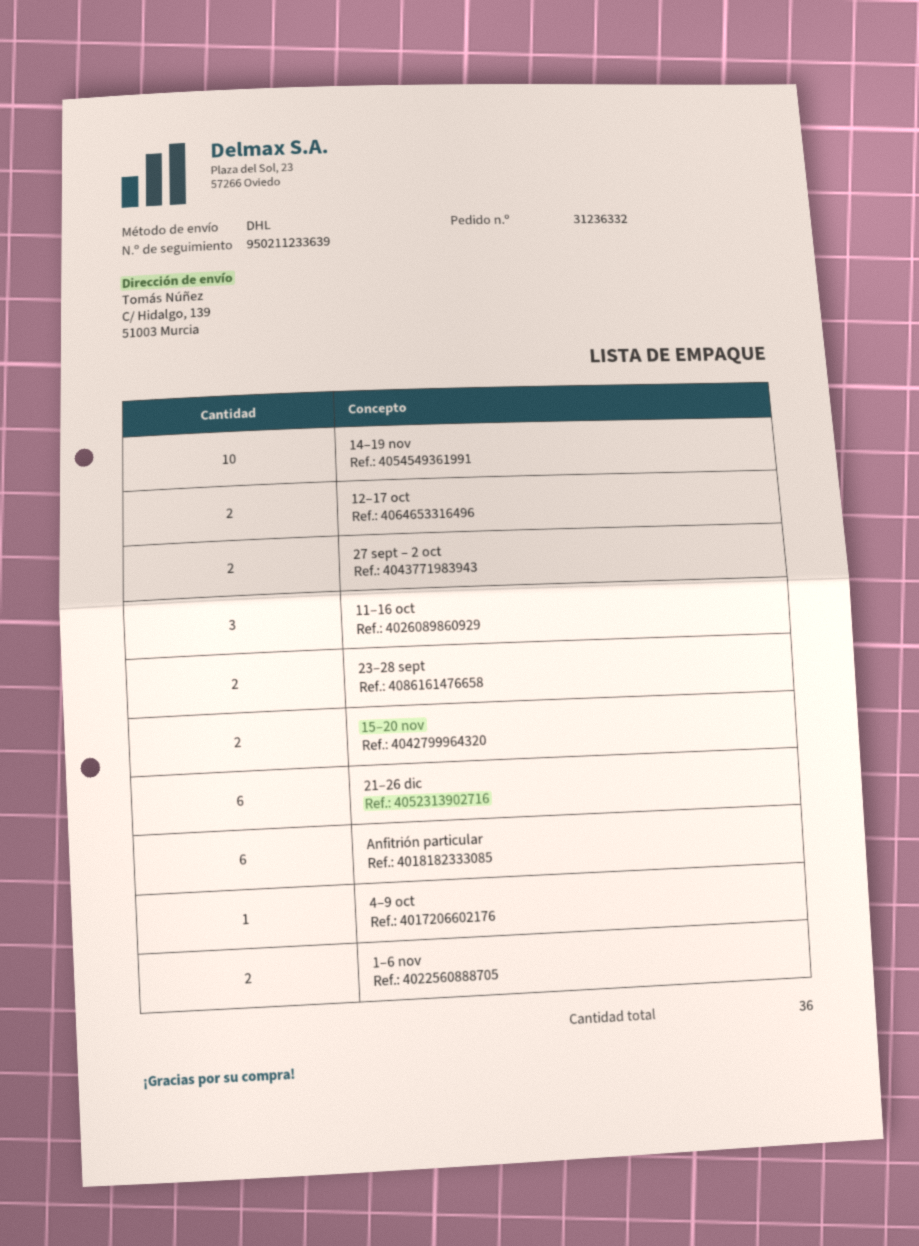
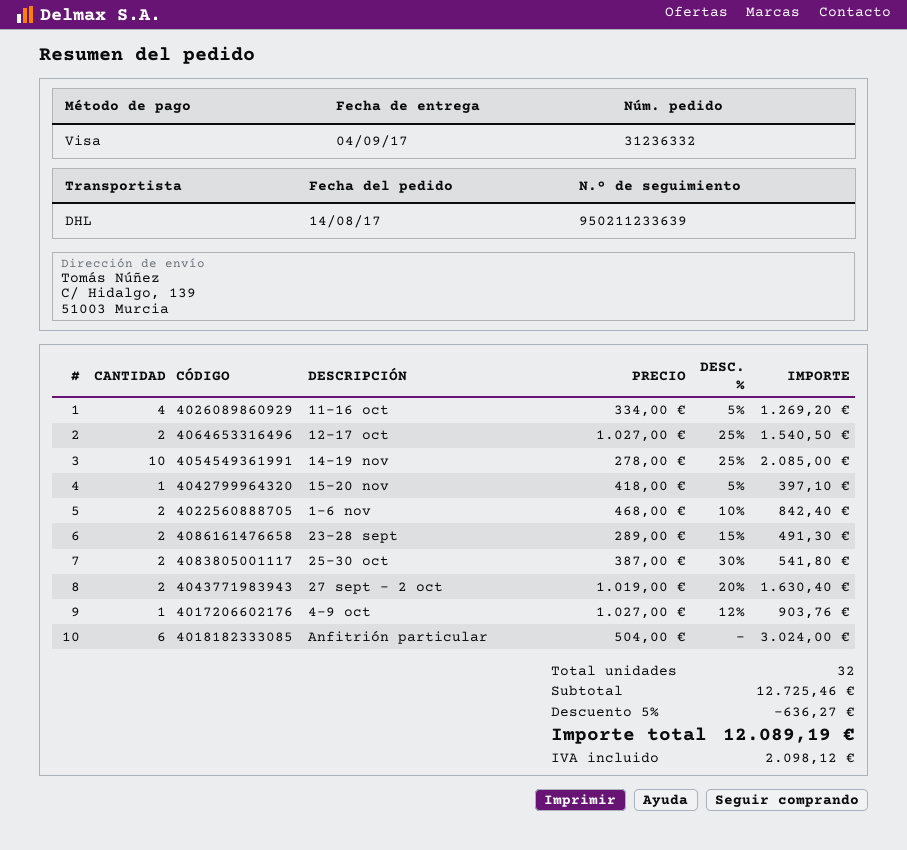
11–16 oct: 3 -> 4
15–20 nov: 2 -> 1
21–26 dic: 6 -> none
25–30 oct: none -> 2
total quantity: 36 -> 32

